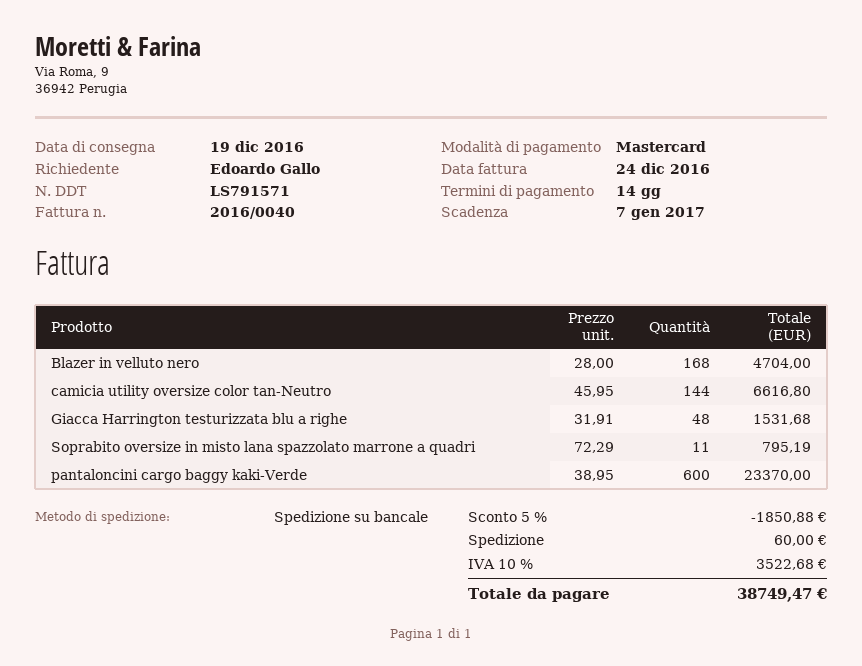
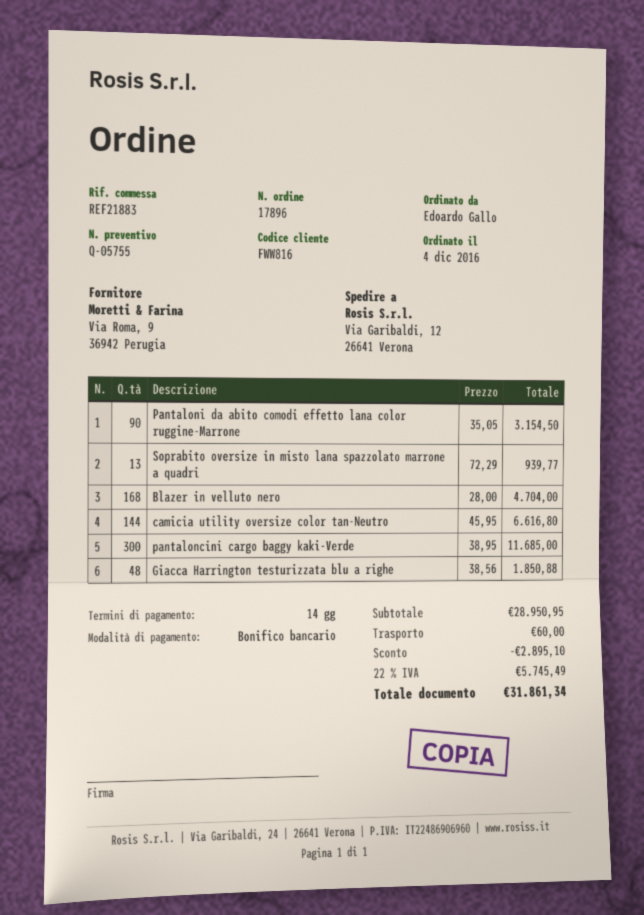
payment method: Mastercard -> bank transfer
Giacca Harrington testurizzata blu a righe: 48 x 31.91 = 1531.68 -> 48 x 38.56 = 1850.88
Soprabito oversize in misto lana spazzolato marrone a quadri: 11 x 72.29 = 795.19 -> 13 x 72.29 = 939.77
pantaloncini cargo baggy kaki-Verde: 600 x 38.95 = 23370.00 -> 300 x 38.95 = 11685.00
Pantaloni da abito comodi effetto lana color ruggine-Marrone: none -> 90 x 35.05 = 3154.50
discount: 1850.88 -> 2895.10
tax: 10% = 3522.68 -> 22% = 5745.49
total: 38749.47 -> 31861.34

